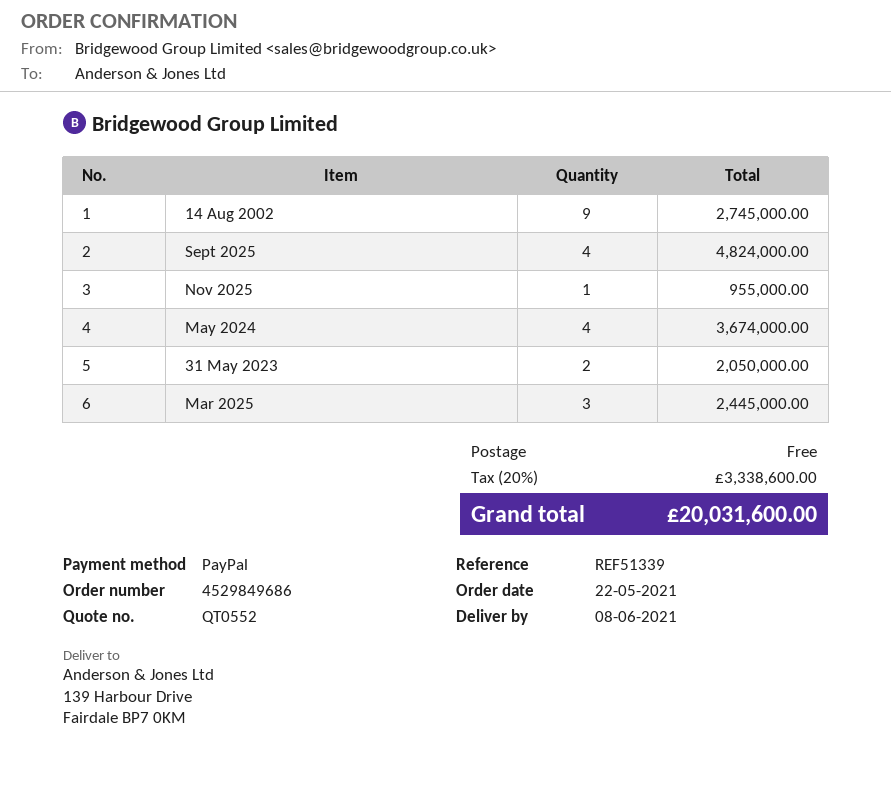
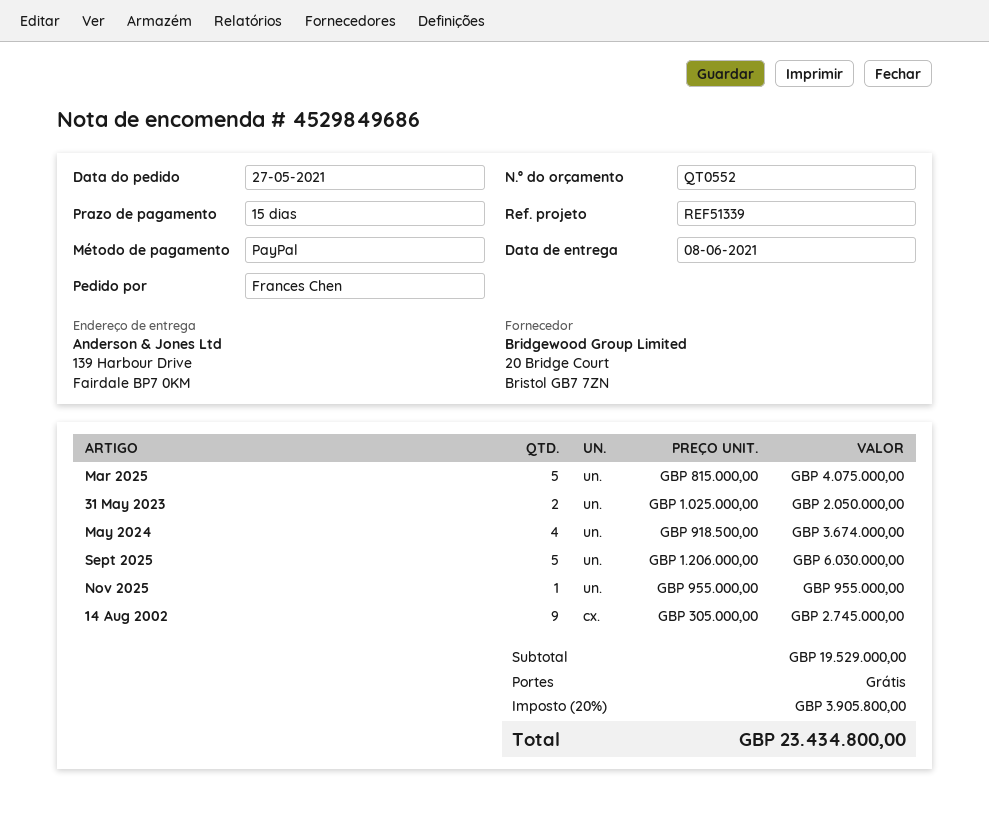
order date: 2021-05-22 -> 2021-05-27
Sept 2025: 4 for 4824000.00 -> 5 for 6030000.00
Mar 2025: 3 for 2445000.00 -> 5 for 4075000.00
tax: 20% = 3338600.00 -> 20% = 3905800.00
total: 20031600.00 -> 23434800.00

